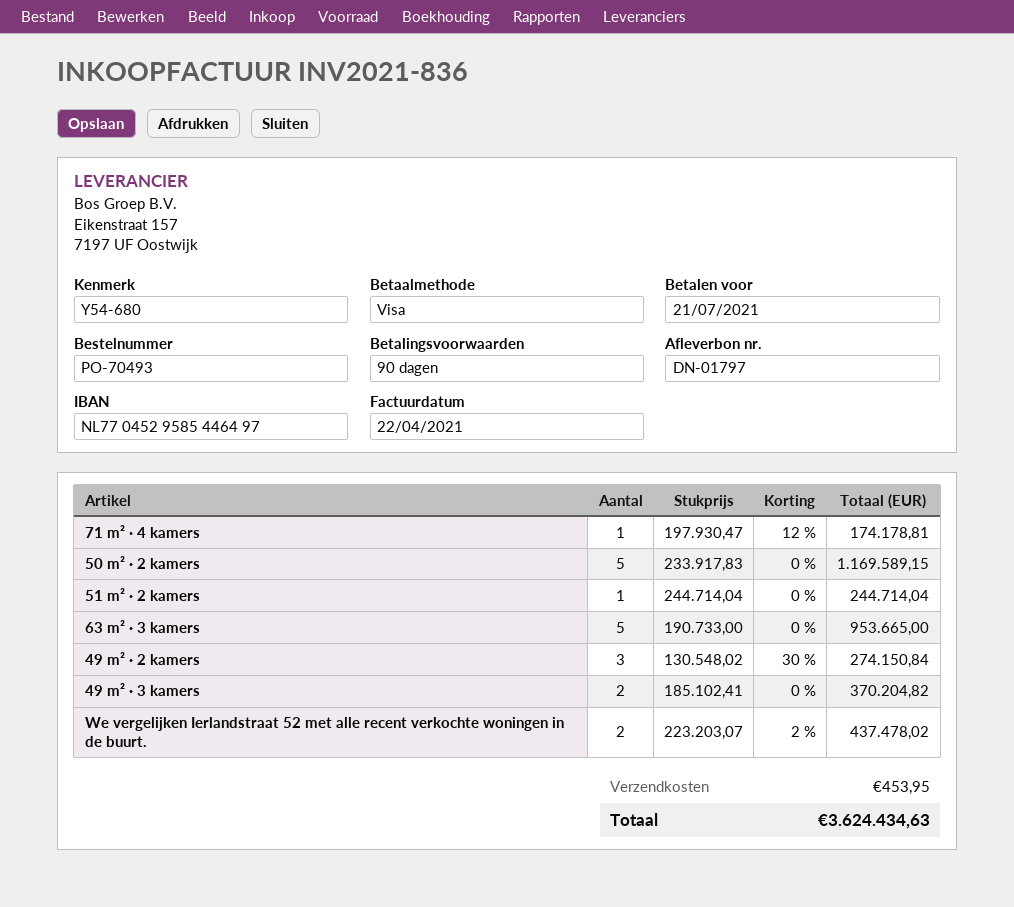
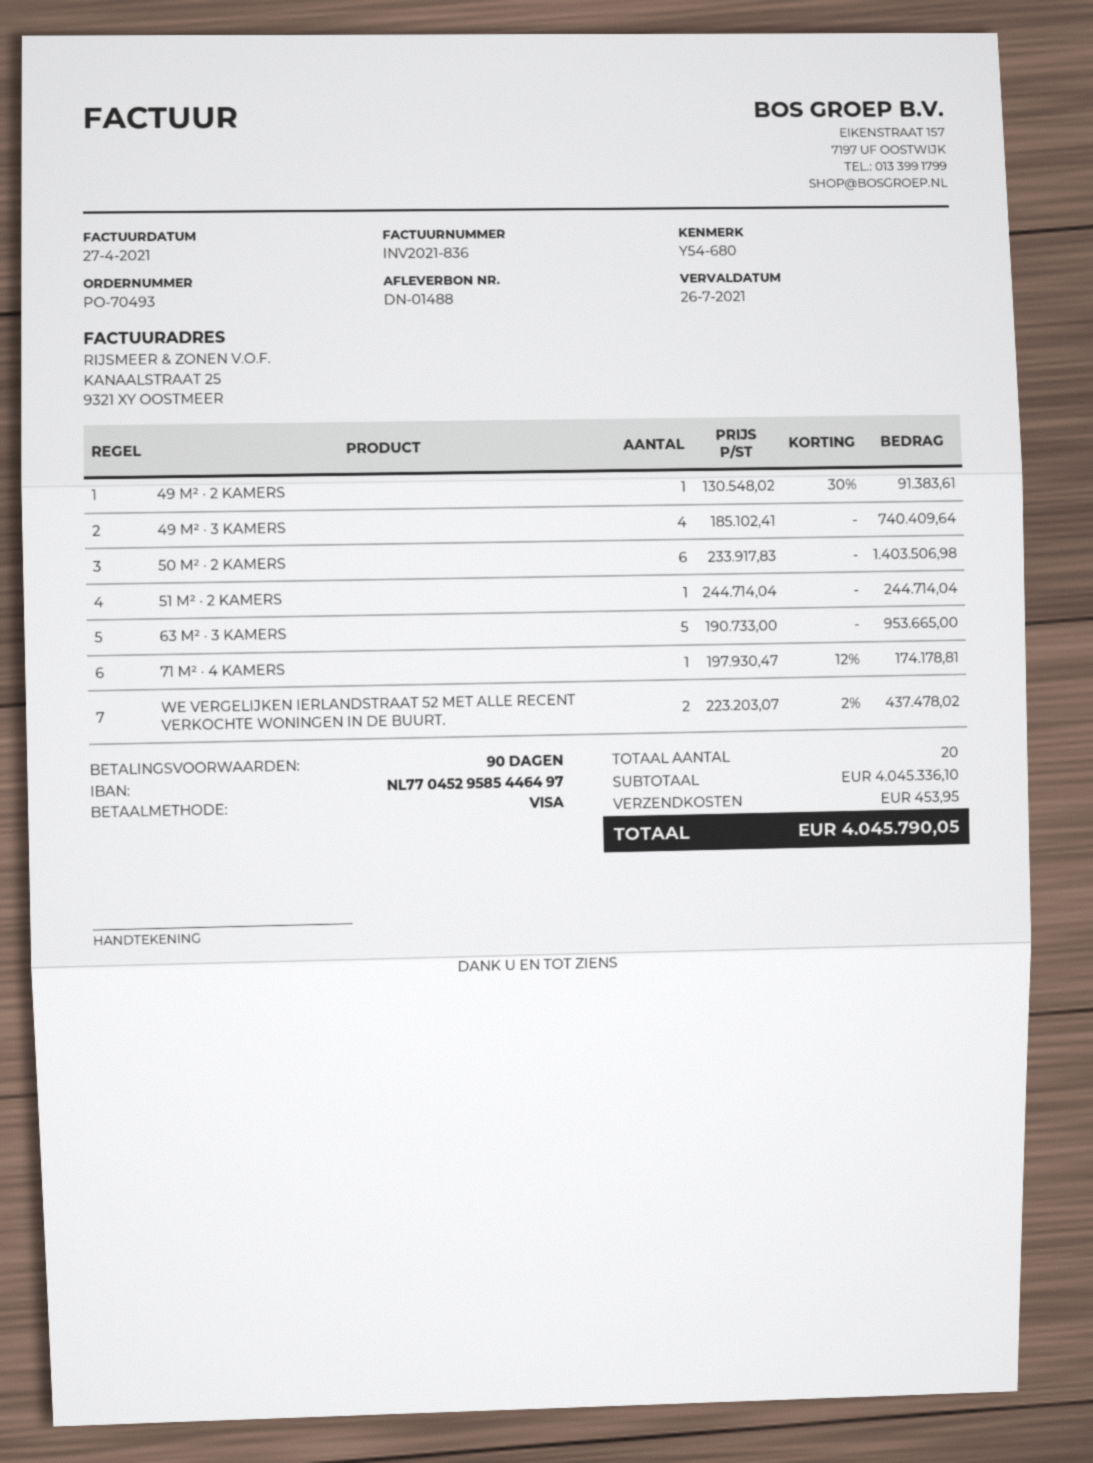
delivery note number: DN-01797 -> DN-01488
invoice date: 2021-04-22 -> 2021-04-27
due date: 2021-07-21 -> 2021-07-26
50 m² · 2 kamers: 5 x 233917.83 = 1169589.15 -> 6 x 233917.83 = 1403506.98
49 m² · 2 kamers: 3 x 130548.02 - 30% = 274150.84 -> 1 x 130548.02 - 30% = 91383.61
49 m² · 3 kamers: 2 x 185102.41 = 370204.82 -> 4 x 185102.41 = 740409.64
total: 3624434.63 -> 4045790.05

